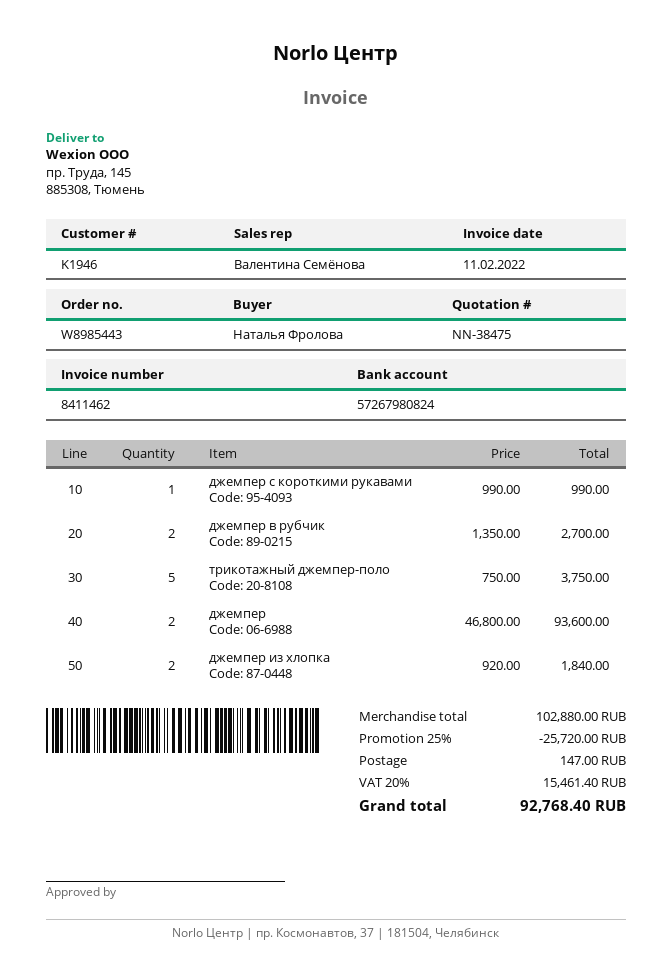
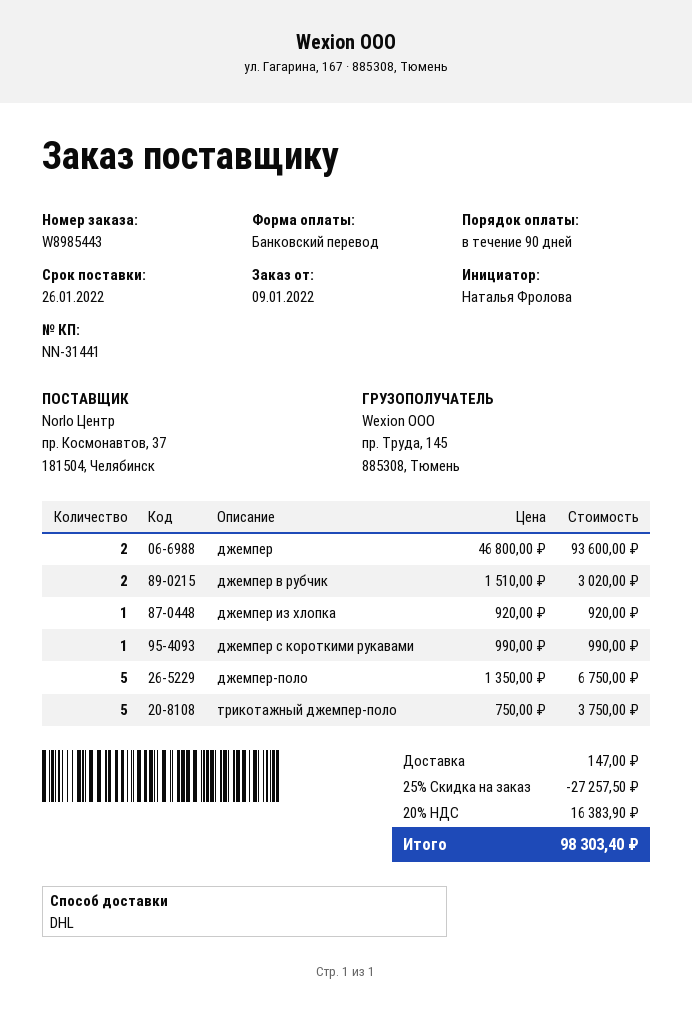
quote number: NN-38475 -> NN-31441
джемпер в рубчик: 2 x 1350.00 = 2700.00 -> 2 x 1510.00 = 3020.00
джемпер из хлопка: 2 x 920.00 = 1840.00 -> 1 x 920.00 = 920.00
джемпер-поло: none -> 5 x 1350.00 = 6750.00
discount: 25% = 25720.00 -> 25% = 27257.50
tax: 20% = 15461.40 -> 20% = 16383.90
total: 92768.40 -> 98303.40

